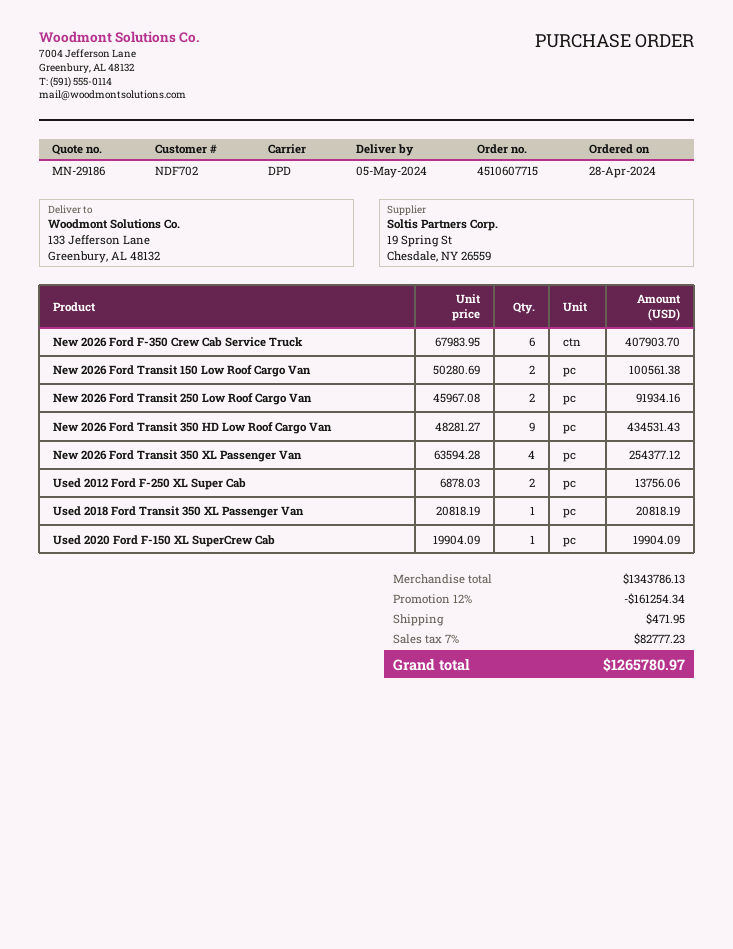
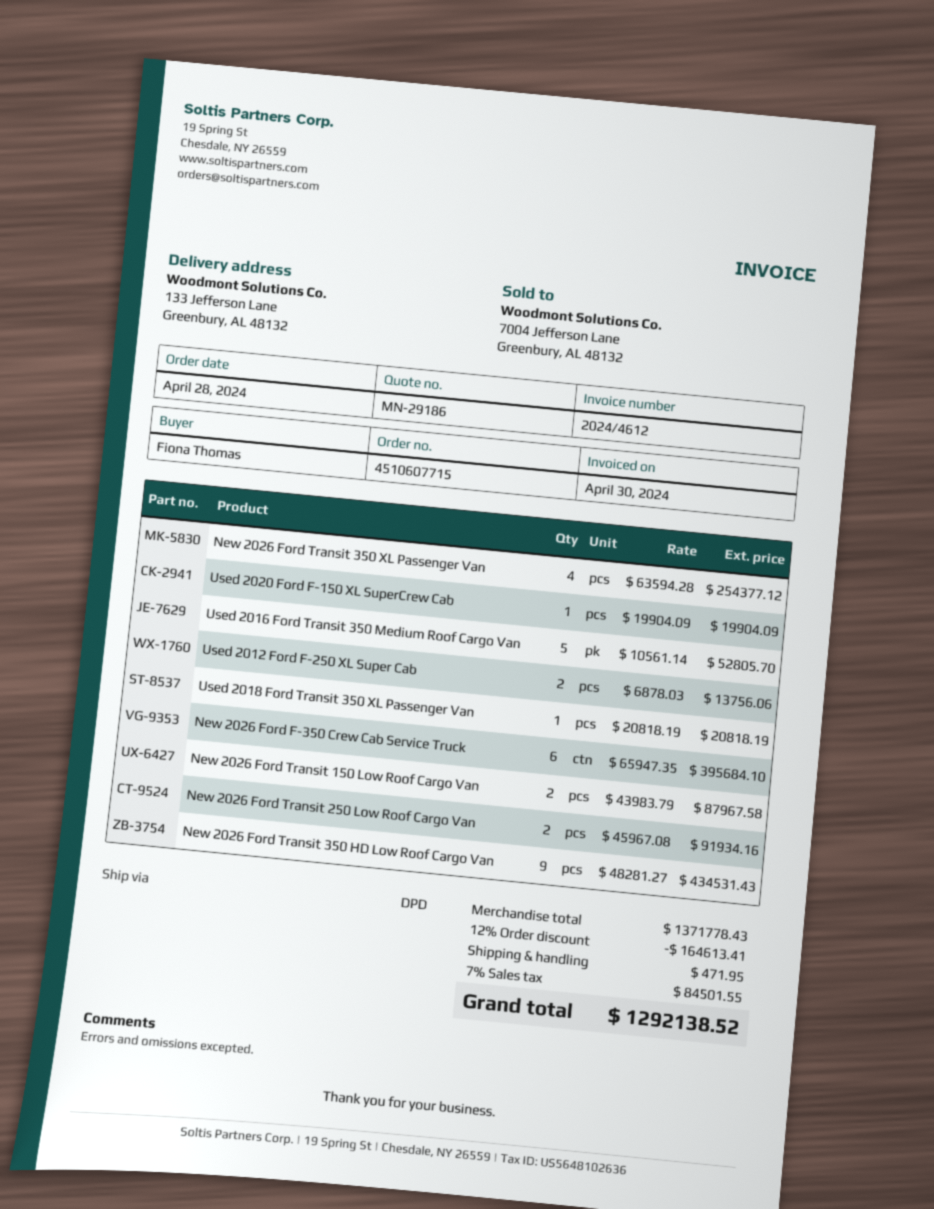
New 2026 Ford F-350 Crew Cab Service Truck: 6 x 67983.95 = 407903.70 -> 6 x 65947.35 = 395684.10
New 2026 Ford Transit 150 Low Roof Cargo Van: 2 x 50280.69 = 100561.38 -> 2 x 43983.79 = 87967.58
Used 2016 Ford Transit 350 Medium Roof Cargo Van: none -> 5 x 10561.14 = 52805.70
subtotal: 1343786.13 -> 1371778.43
discount: 12% = 161254.34 -> 12% = 164613.41
tax: 7% = 82777.23 -> 7% = 84501.55
total: 1265780.97 -> 1292138.52

